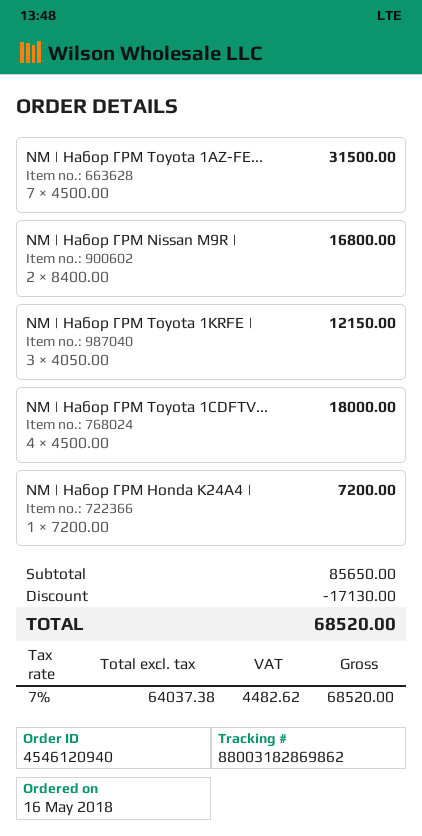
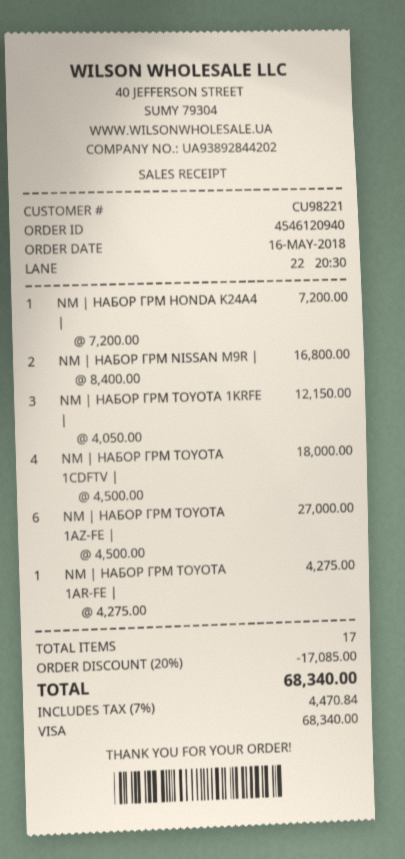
NM | Набор ГРМ Toyota 1AZ-FE...: 7 x 4500.00 = 31500.00 -> 6 x 4500.00 = 27000.00
NM | НАБОР ГРМ TOYOTA 1AR-FE |: none -> 1 x 4275.00 = 4275.00
discount: 17130.00 -> 17085.00
tax: 7% = 4482.62 -> 7% = 4470.84
total: 68520.00 -> 68340.00

